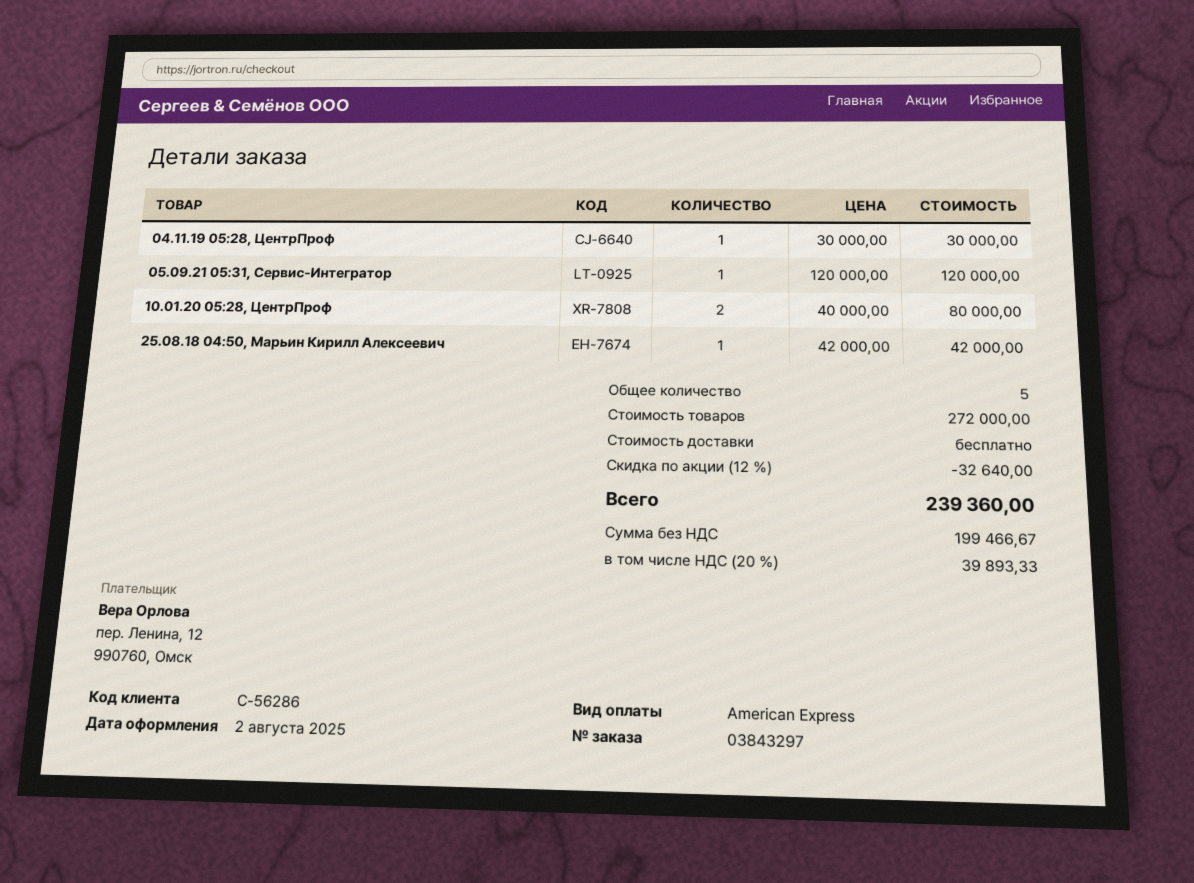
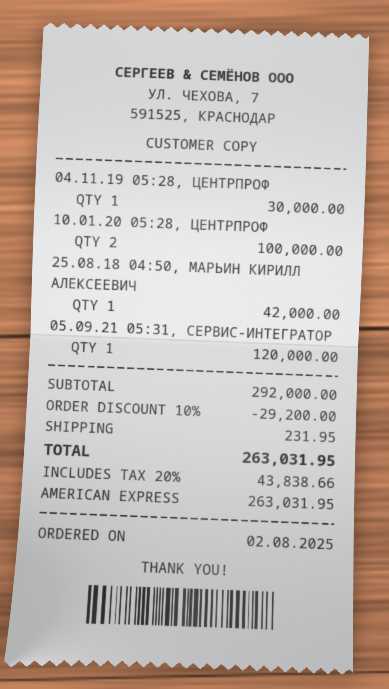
10.01.20 05:28, ЦентрПроф: 2 for 80000.00 -> 2 for 100000.00
subtotal: 272000.00 -> 292000.00
discount: 12% = 32640.00 -> 10% = 29200.00
shipping: 0.00 -> 231.95
tax: 20% = 39893.33 -> 20% = 43838.66
total: 239360.00 -> 263031.95

